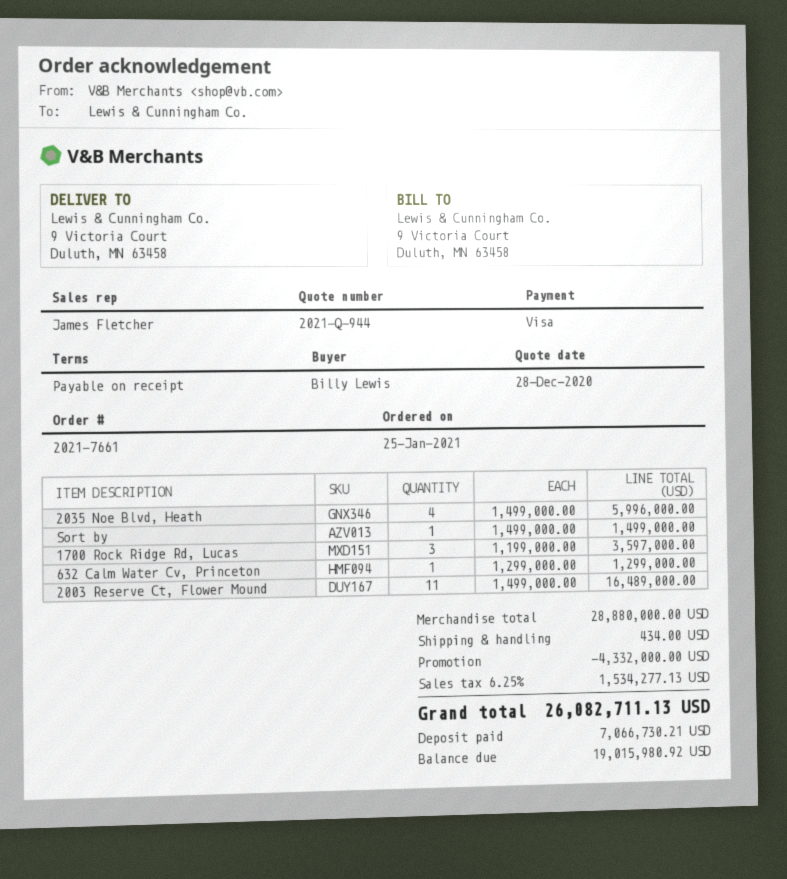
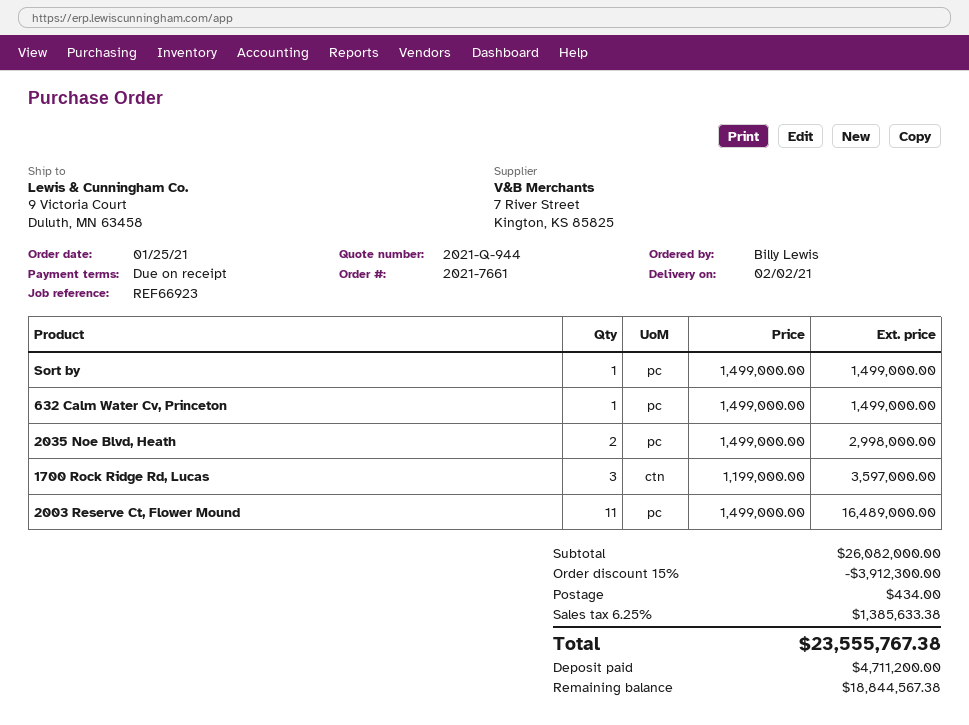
2035 Noe Blvd, Heath: 4 x 1499000.00 = 5996000.00 -> 2 x 1499000.00 = 2998000.00
632 Calm Water Cv, Princeton: 1 x 1299000.00 = 1299000.00 -> 1 x 1499000.00 = 1499000.00
subtotal: 28880000.00 -> 26082000.00
discount: 4332000.00 -> 3912300.00
tax: 6.25% = 1534277.13 -> 6.25% = 1385633.38
total: 26082711.13 -> 23555767.38
deposit: 7066730.21 -> 4711200.00
balance: 19015980.92 -> 18844567.38

